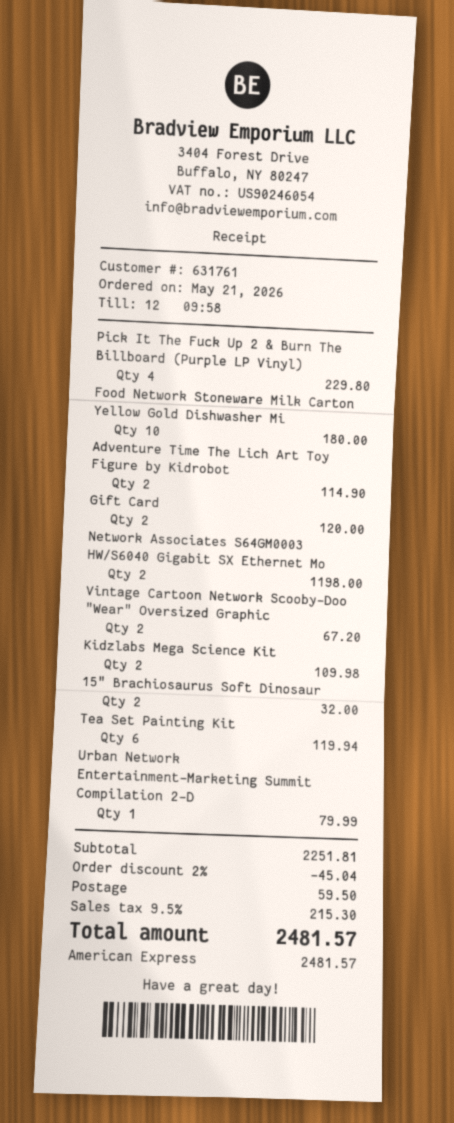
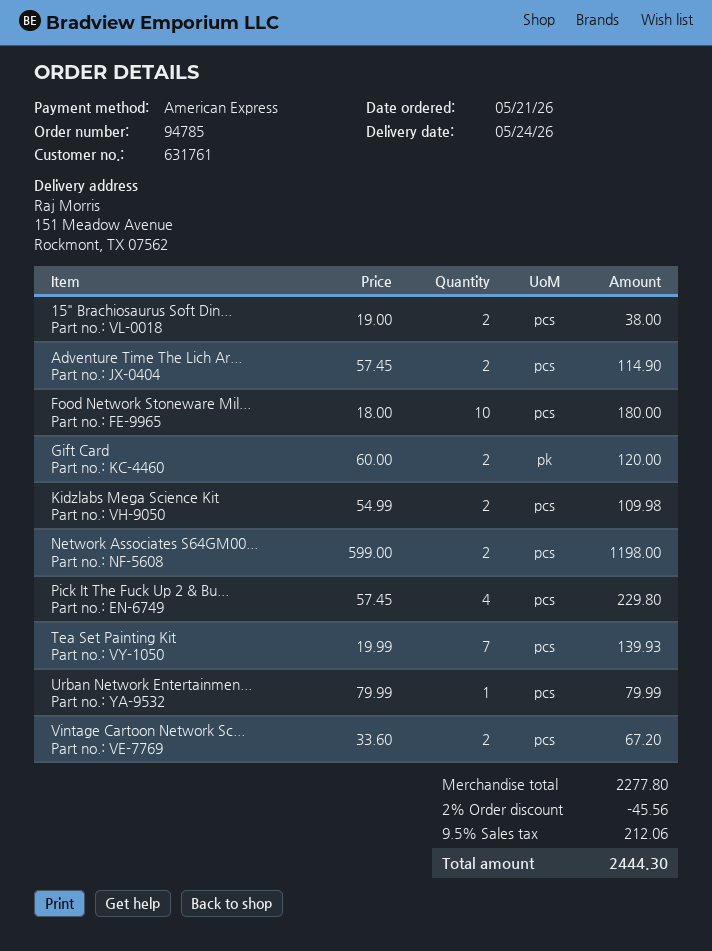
15" Brachiosaurus Soft Dinosaur: 2 for 32.00 -> 2 for 38.00
Tea Set Painting Kit: 6 for 119.94 -> 7 for 139.93
subtotal: 2251.81 -> 2277.80
discount: 2% = 45.04 -> 2% = 45.56
shipping: 59.50 -> none
tax: 9.5% = 215.30 -> 9.5% = 212.06
total: 2481.57 -> 2444.30

